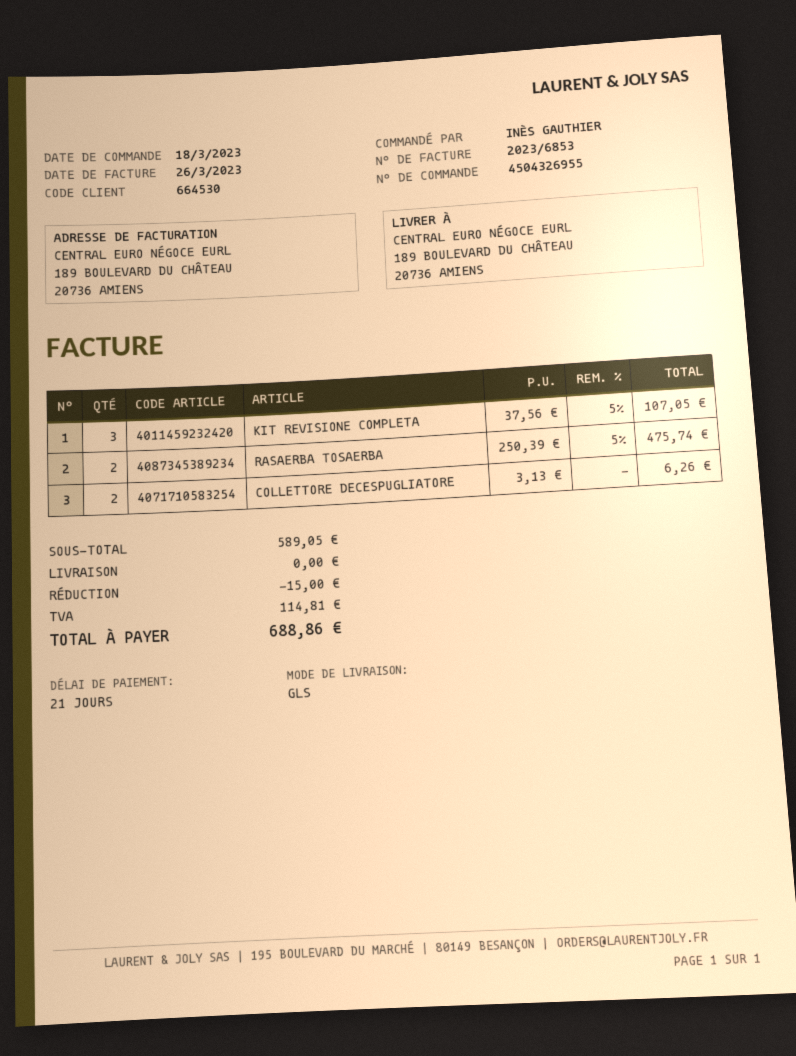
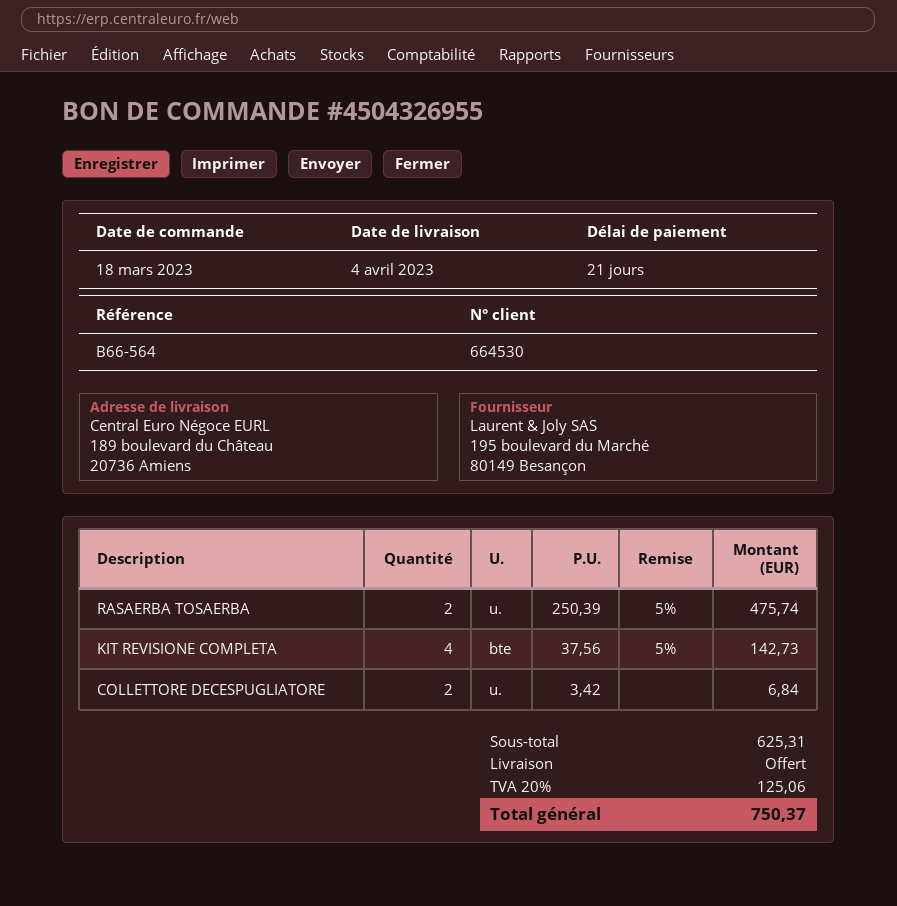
KIT REVISIONE COMPLETA: 3 x 37.56 - 5% = 107.05 -> 4 x 37.56 - 5% = 142.73
COLLETTORE DECESPUGLIATORE: 2 x 3.13 = 6.26 -> 2 x 3.42 = 6.84
subtotal: 589.05 -> 625.31
discount: 15.00 -> none
tax: 114.81 -> 125.06
total: 688.86 -> 750.37

